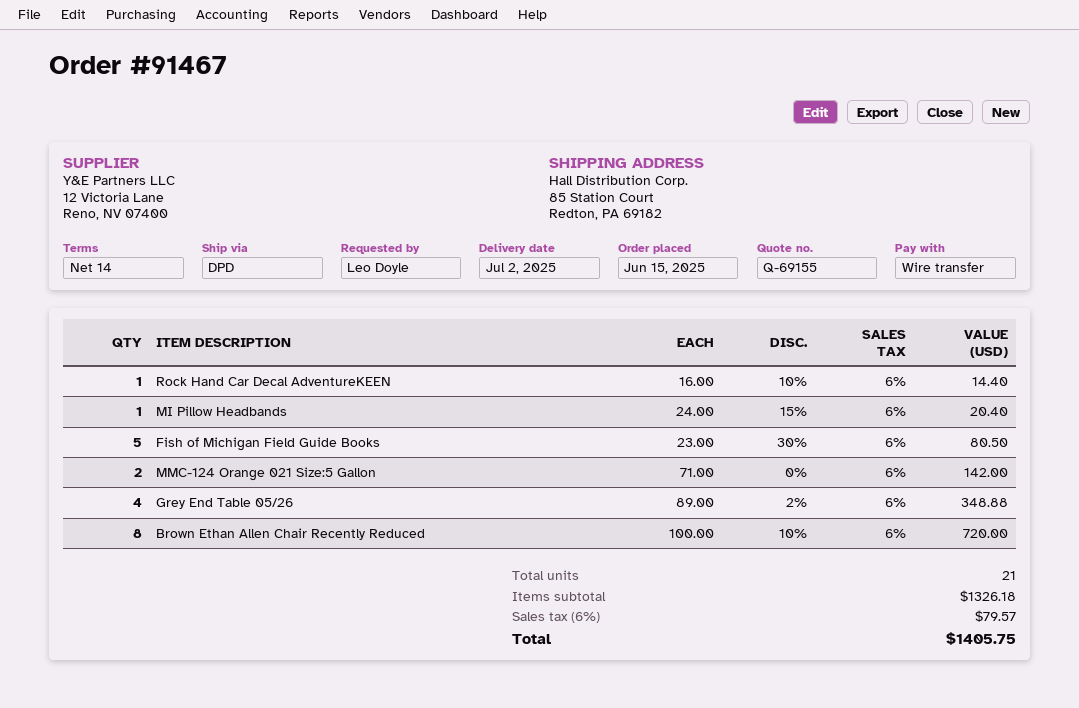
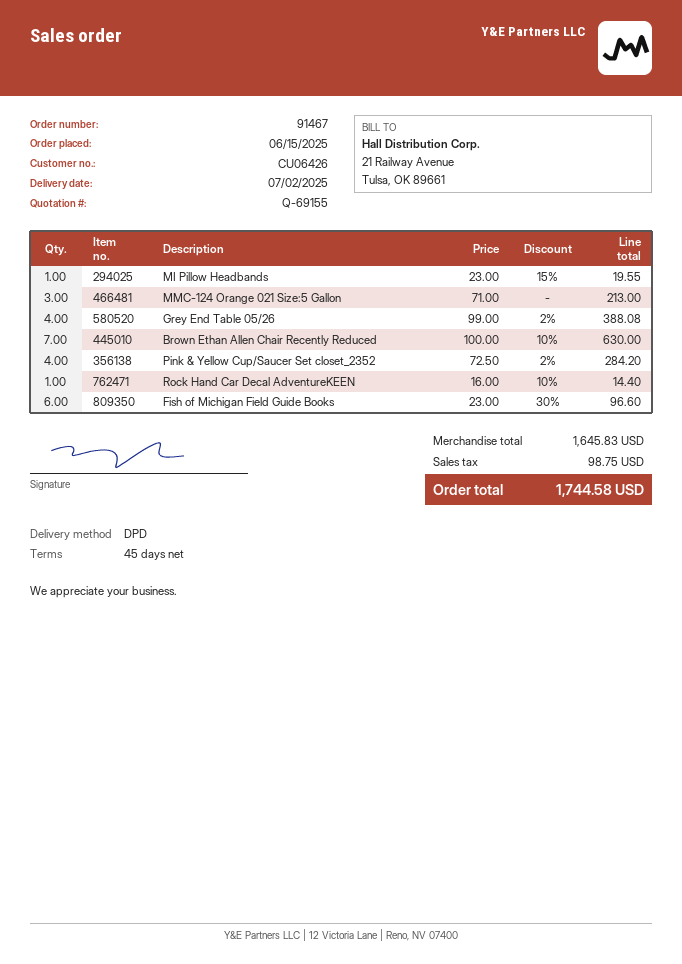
payment terms: 14 days -> 45 days
MI Pillow Headbands: 1 x 24.00 - 15% = 20.40 -> 1 x 23.00 - 15% = 19.55
Fish of Michigan Field Guide Books: 5 x 23.00 - 30% = 80.50 -> 6 x 23.00 - 30% = 96.60
MMC-124 Orange 021 Size:5 Gallon: 2 x 71.00 = 142.00 -> 3 x 71.00 = 213.00
Grey End Table 05/26: 4 x 89.00 - 2% = 348.88 -> 4 x 99.00 - 2% = 388.08
Brown Ethan Allen Chair Recently Reduced: 8 x 100.00 - 10% = 720.00 -> 7 x 100.00 - 10% = 630.00
Pink & Yellow Cup/Saucer Set closet_2352: none -> 4 x 72.50 - 2% = 284.20
subtotal: 1326.18 -> 1645.83
tax: 79.57 -> 98.75
total: 1405.75 -> 1744.58

